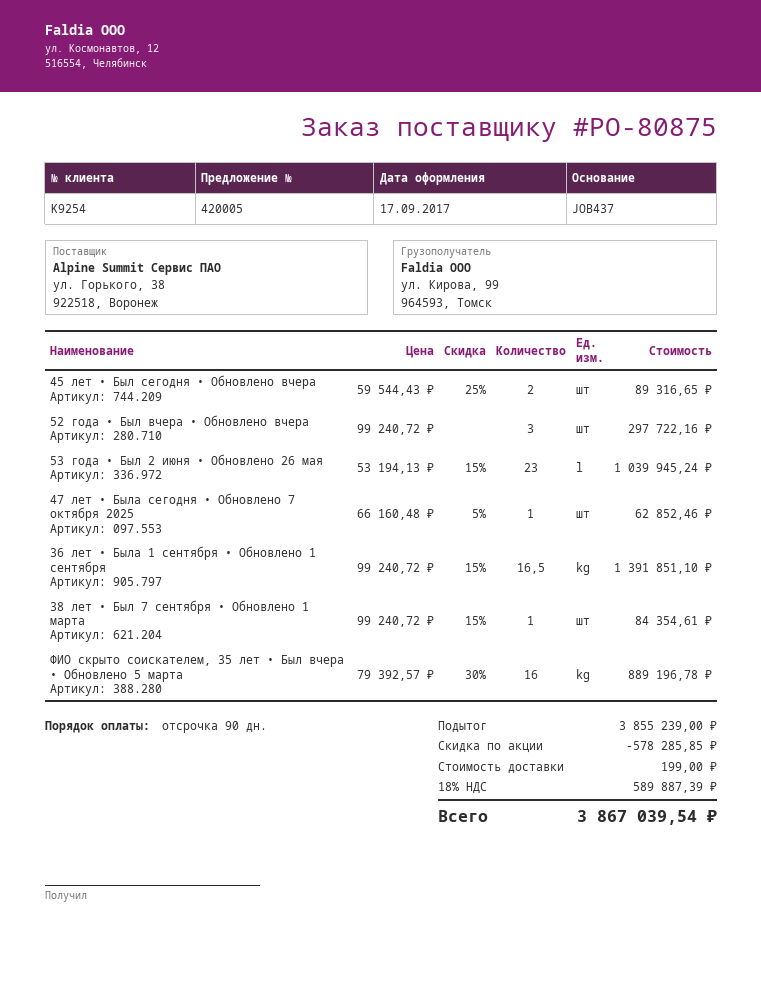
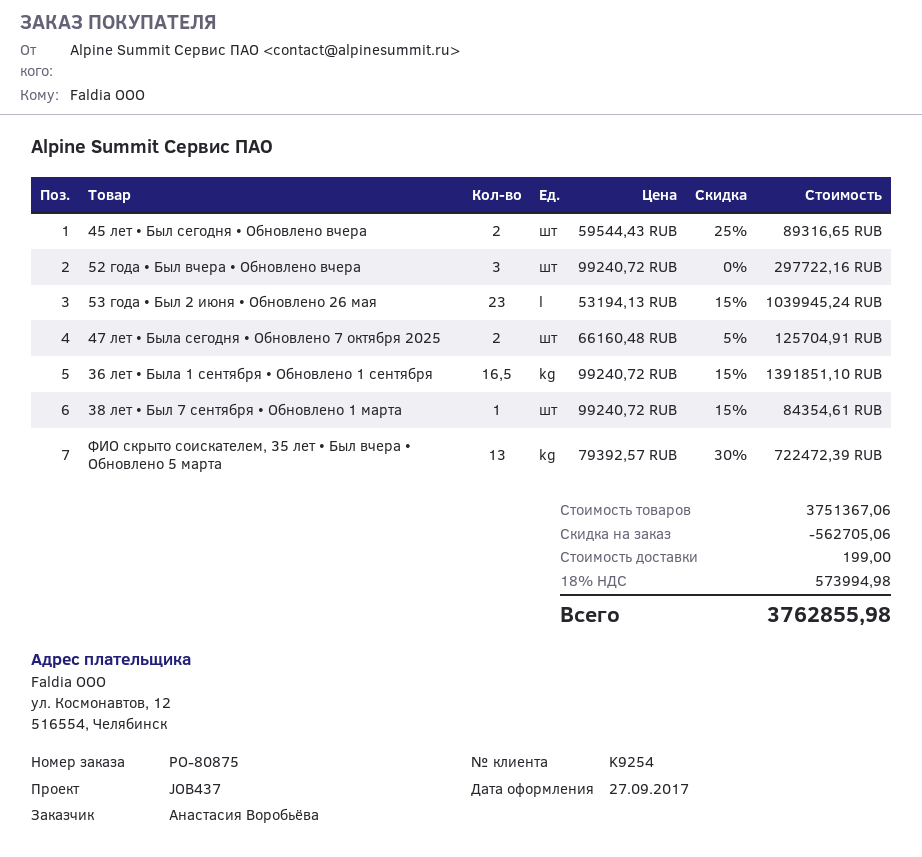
order date: 2017-09-17 -> 2017-09-27
47 лет • Была сегодня • Обновлено 7 октября 2025: 1 x 66160.48 - 5% = 62852.46 -> 2 x 66160.48 - 5% = 125704.91
ФИО скрыто соискателем, 35 лет • Был вчера • Обновлено 5 марта: 16 x 79392.57 - 30% = 889196.78 -> 13 x 79392.57 - 30% = 722472.39
subtotal: 3855239.00 -> 3751367.06
discount: 578285.85 -> 562705.06
tax: 18% = 589887.39 -> 18% = 573994.98
total: 3867039.54 -> 3762855.98

